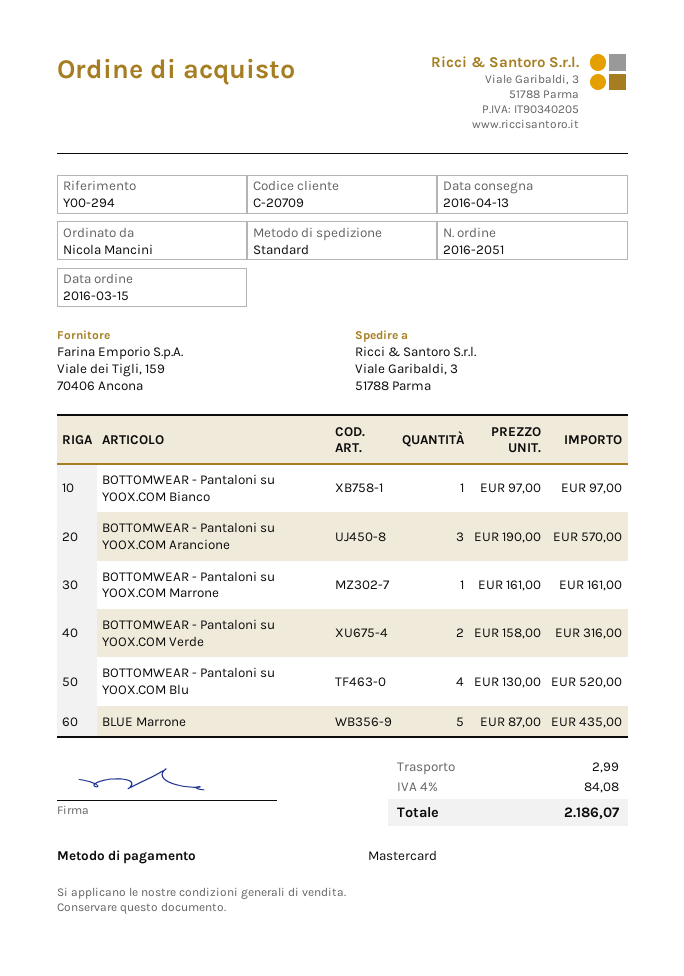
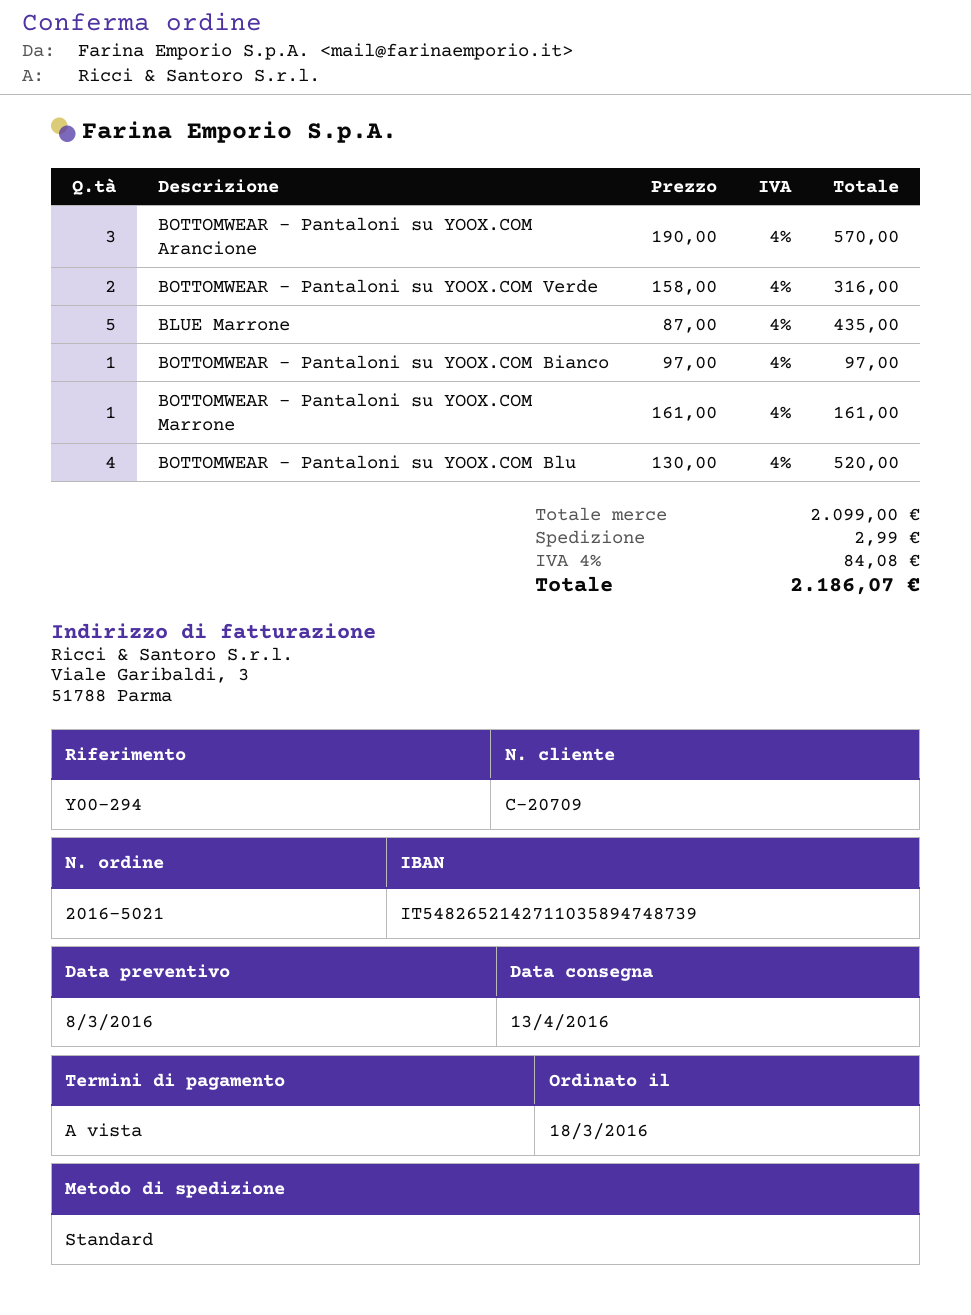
order number: 2016-2051 -> 2016-5021
order date: 2016-03-15 -> 2016-03-18

